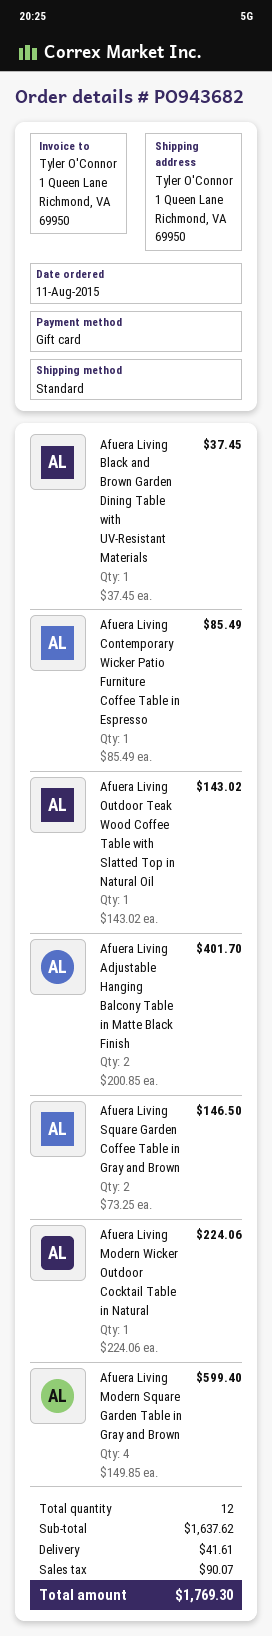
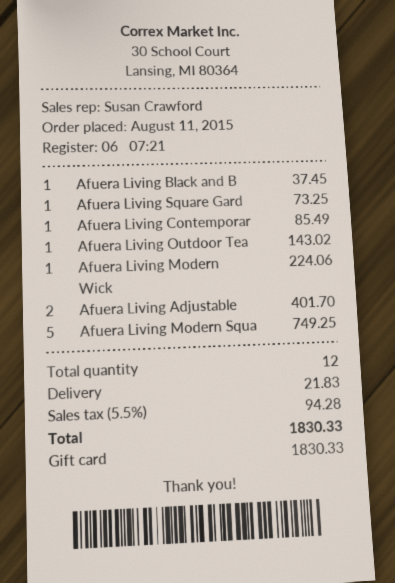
Afuera Living Square Garden Coffee Table in Gray and Brown: 2 for 146.50 -> 1 for 73.25
Afuera Living Modern Square Garden Table in Gray and Brown: 4 for 599.40 -> 5 for 749.25
shipping: 41.61 -> 21.83
tax: 90.07 -> 94.28
total: 1769.30 -> 1830.33

